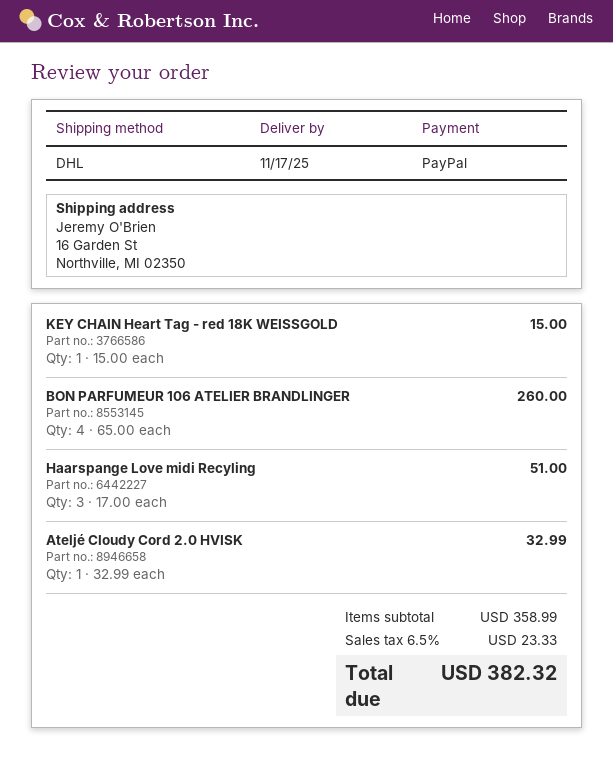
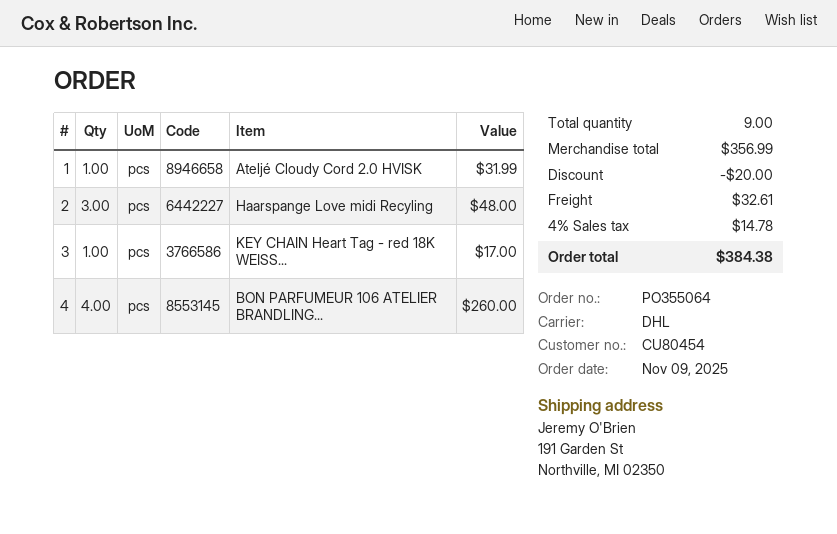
ship to: 16 Garden St, Northville, MI 02350 -> 191 Garden St, Northville, MI 02350
KEY CHAIN Heart Tag - red 18K WEISSGOLD: 1 for 15.00 -> 1 for 17.00
Haarspange Love midi Recyling: 3 for 51.00 -> 3 for 48.00
Ateljé Cloudy Cord 2.0 HVISK: 1 for 32.99 -> 1 for 31.99
subtotal: 358.99 -> 356.99
discount: none -> 20.00
shipping: none -> 32.61
tax: 6.5% = 23.33 -> 4% = 14.78
total: 382.32 -> 384.38

